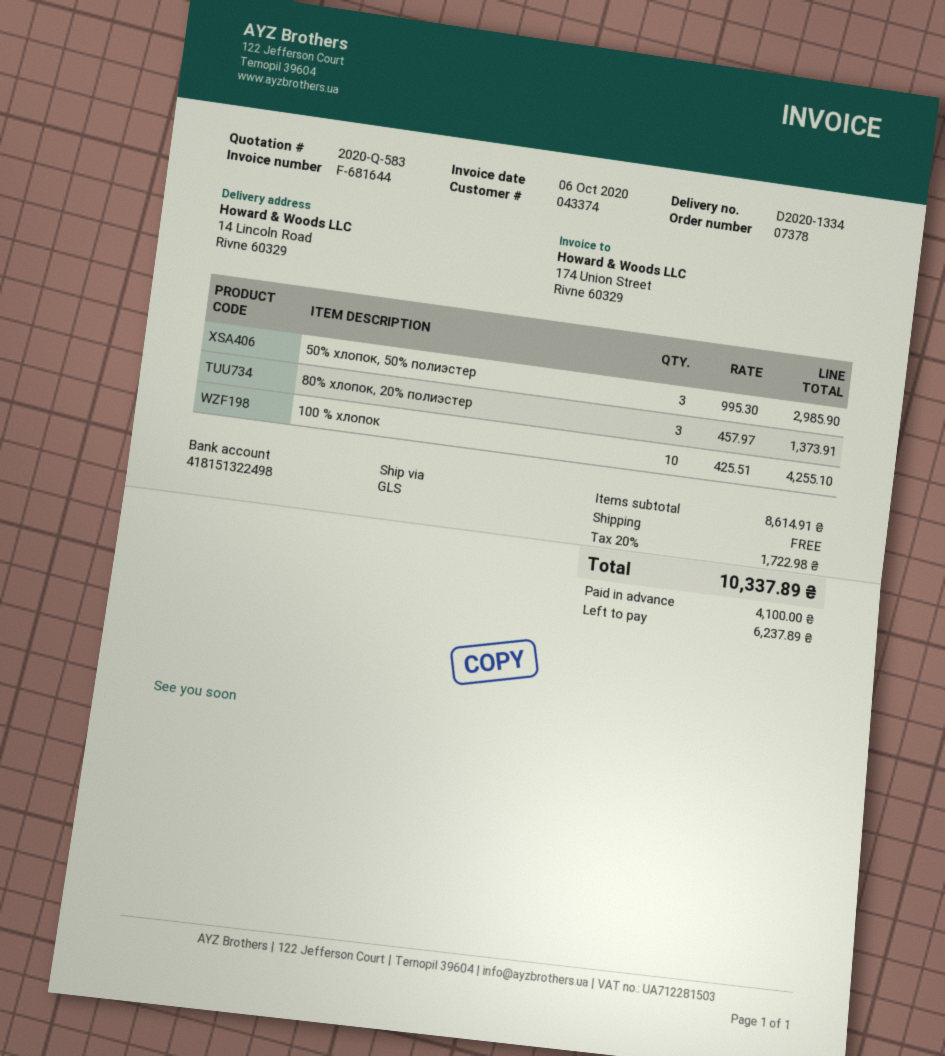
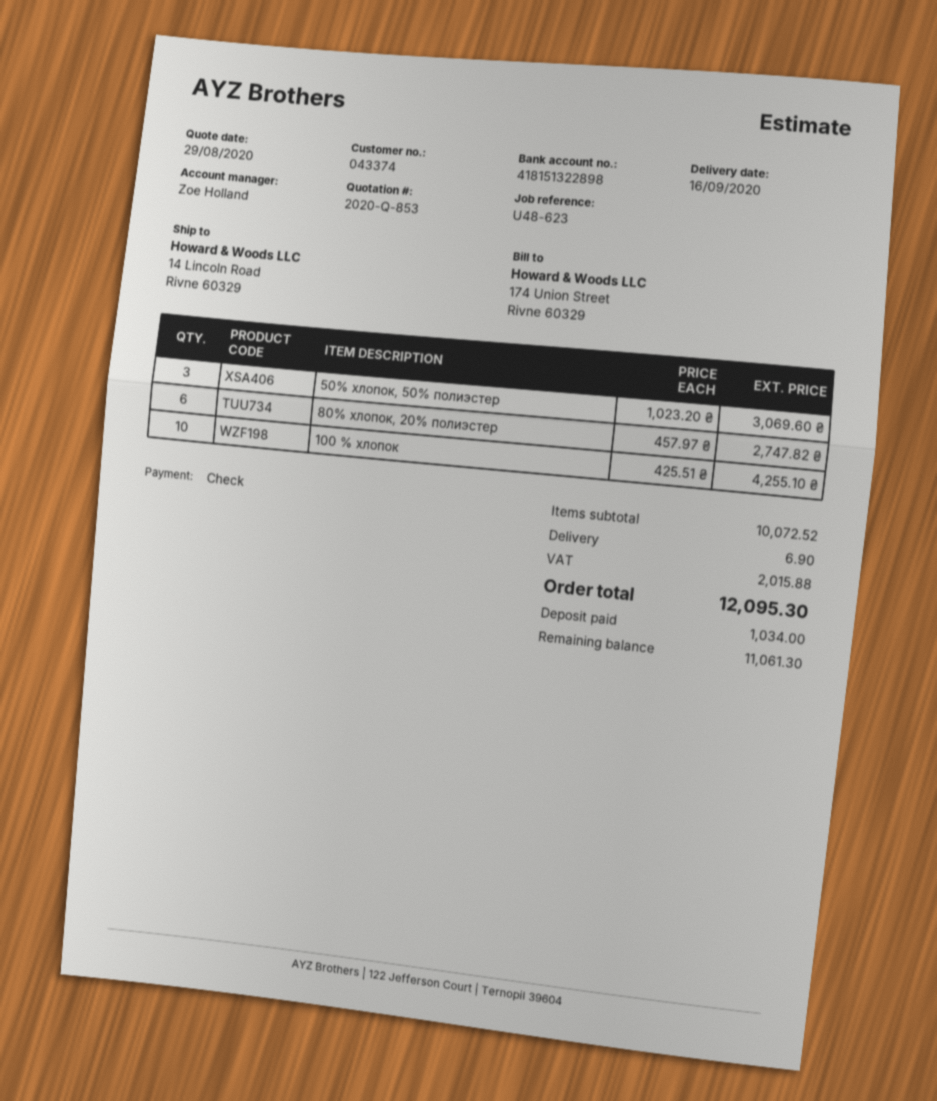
quote number: 2020-Q-583 -> 2020-Q-853
bank account: 418151322498 -> 418151322898
50% хлопок, 50% полиэстер: 3 x 995.30 = 2985.90 -> 3 x 1023.20 = 3069.60
80% хлопок, 20% полиэстер: 3 x 457.97 = 1373.91 -> 6 x 457.97 = 2747.82
subtotal: 8614.91 -> 10072.52
shipping: 0.00 -> 6.90
tax: 1722.98 -> 2015.88
total: 10337.89 -> 12095.30
deposit: 4100.00 -> 1034.00
balance: 6237.89 -> 11061.30

